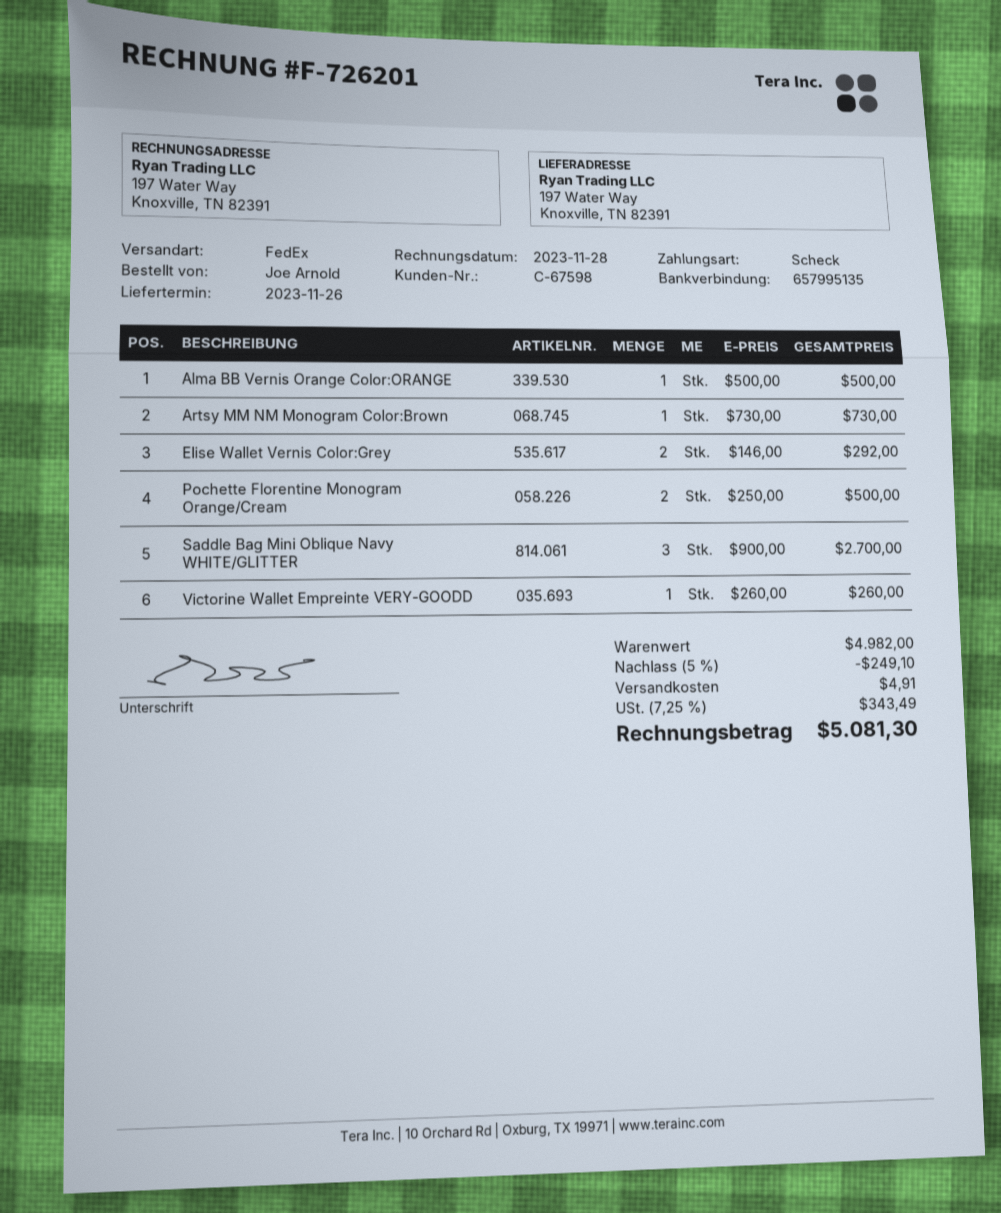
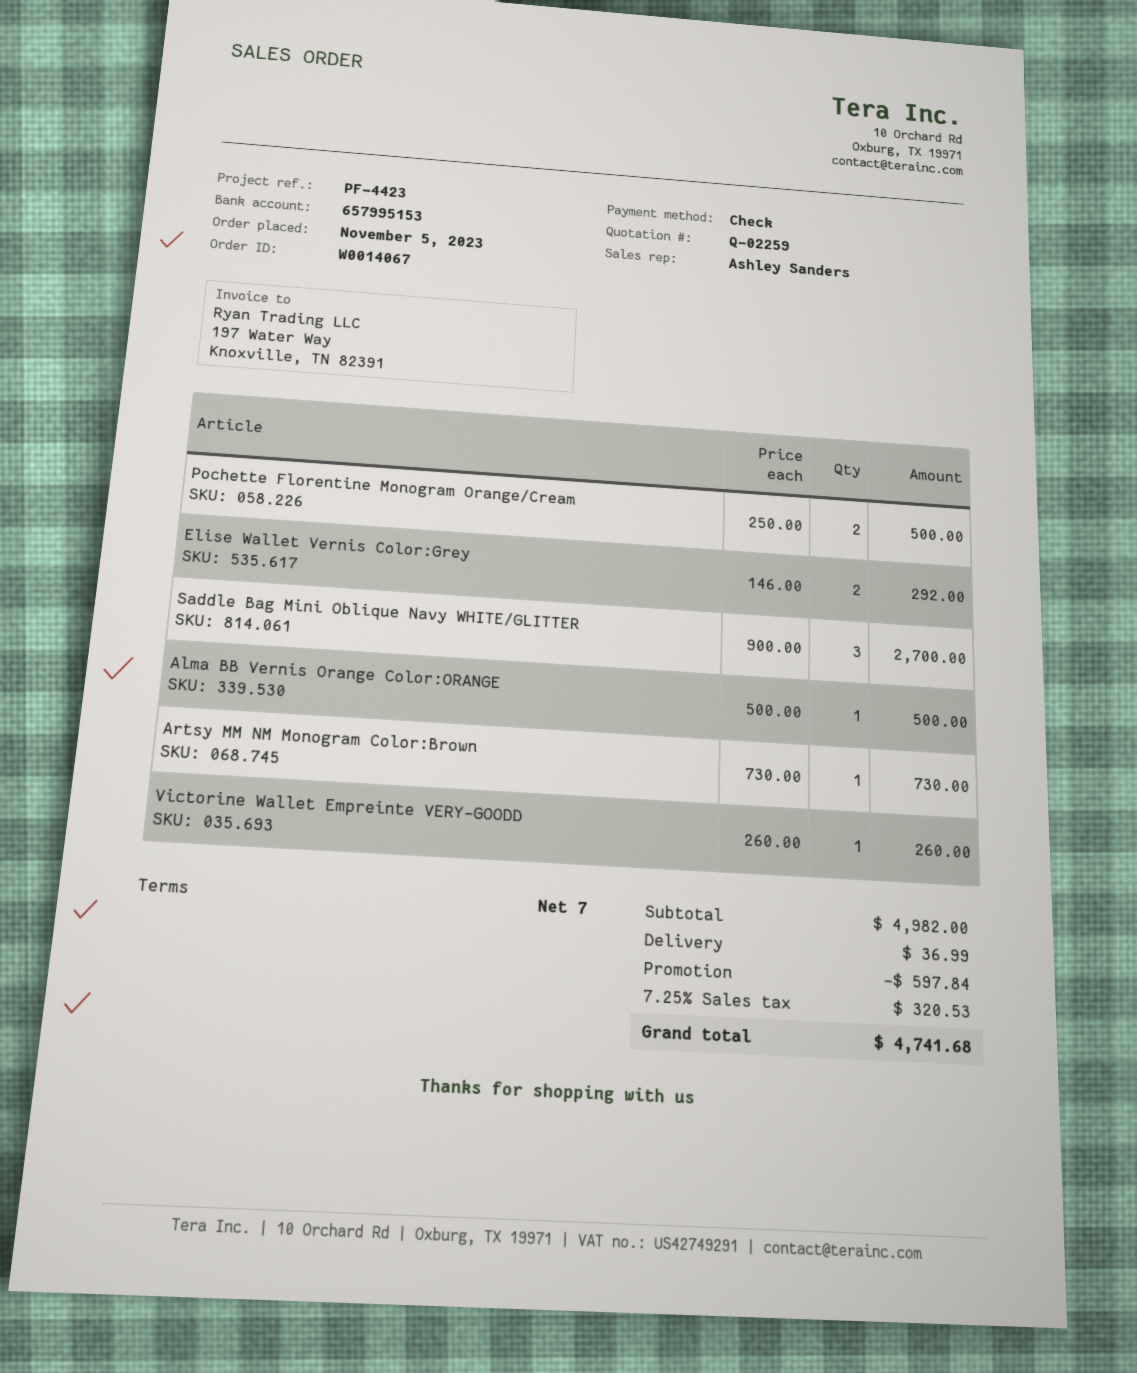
bank account: 657995135 -> 657995153
discount: 249.10 -> 597.84
shipping: 4.91 -> 36.99
tax: 7.25% = 343.49 -> 7.25% = 320.53
total: 5081.30 -> 4741.68

